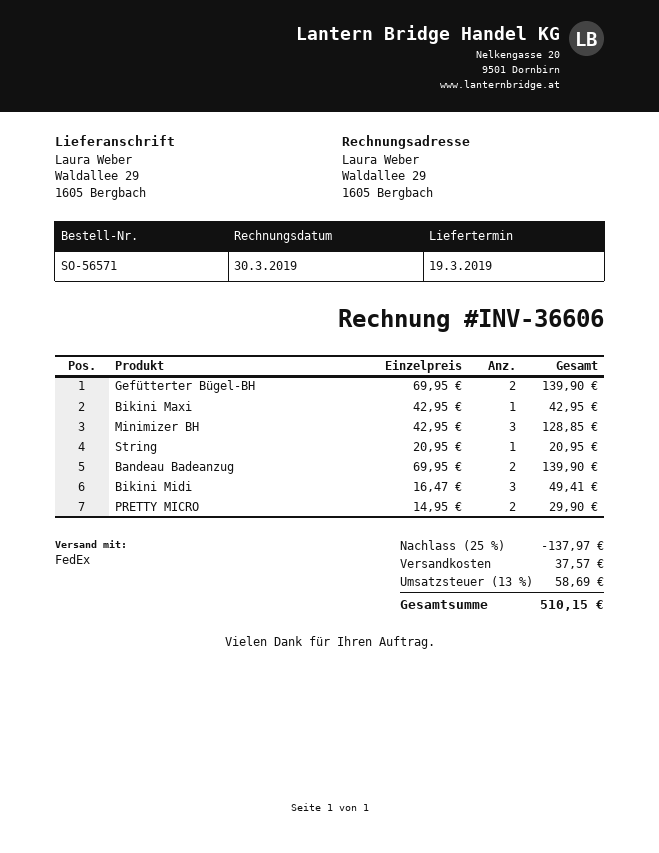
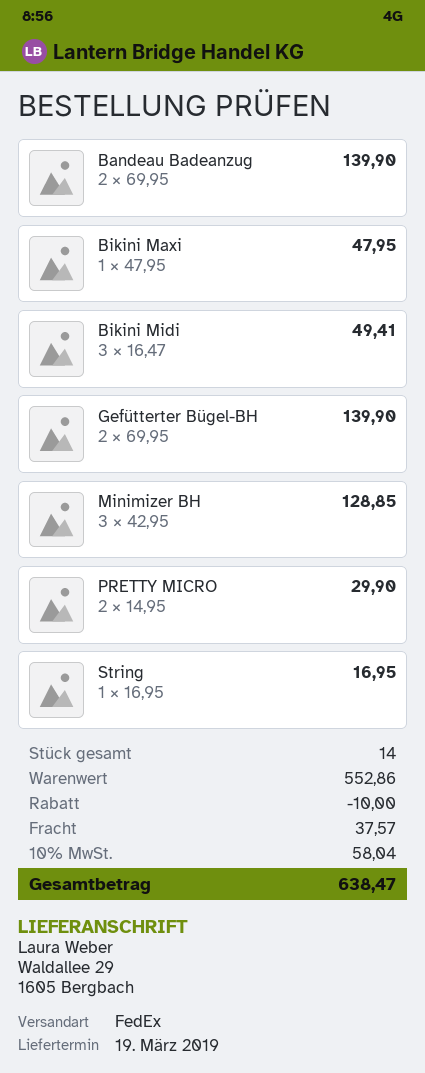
Bikini Maxi: 1 x 42.95 = 42.95 -> 1 x 47.95 = 47.95
String: 1 x 20.95 = 20.95 -> 1 x 16.95 = 16.95
discount: 137.97 -> 10.00
tax: 13% = 58.69 -> 10% = 58.04
total: 510.15 -> 638.47

